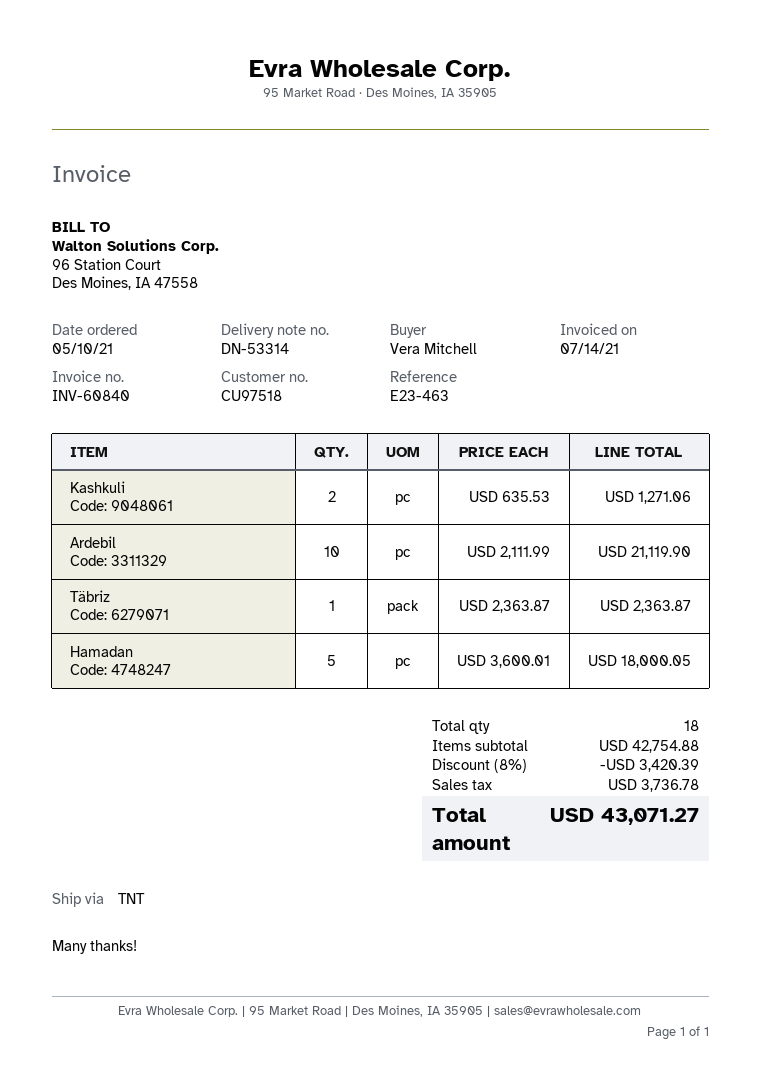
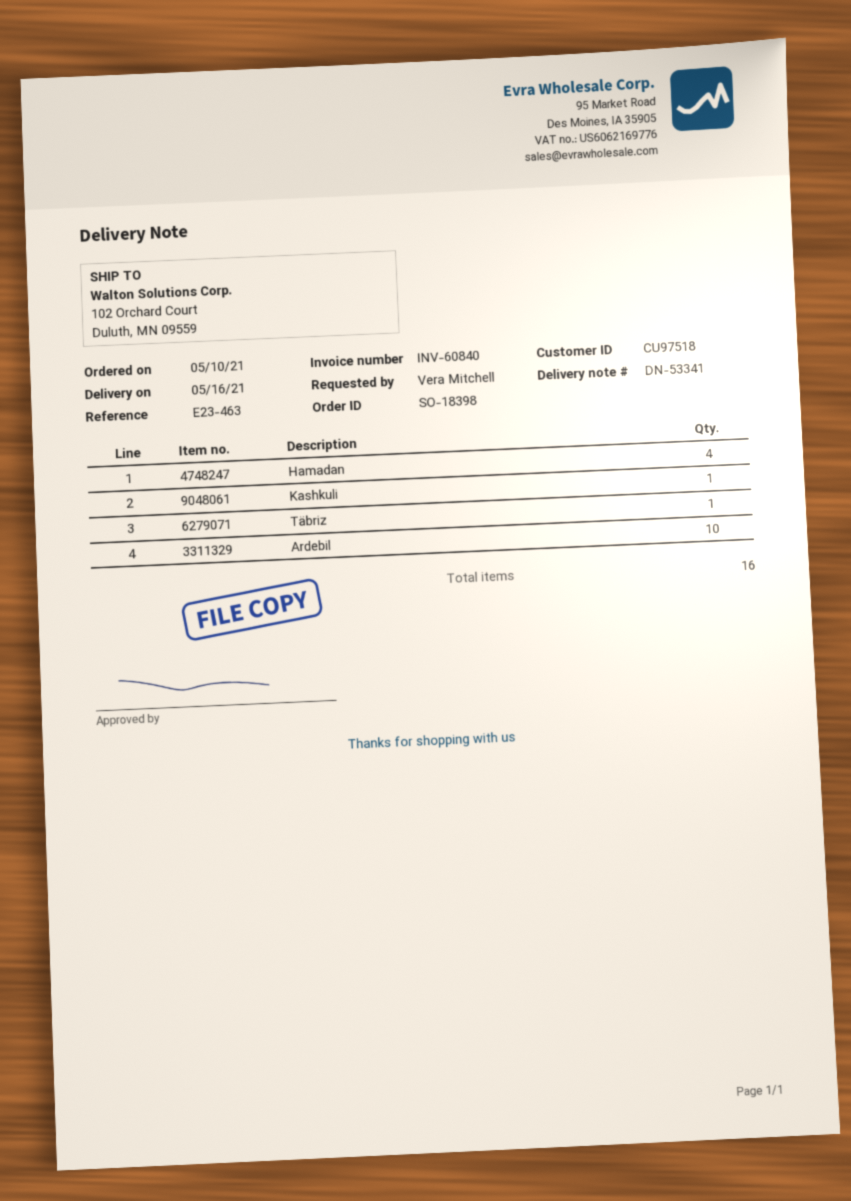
delivery note number: DN-53314 -> DN-53341
Kashkuli: 2 -> 1
Hamadan: 5 -> 4
total quantity: 18 -> 16

